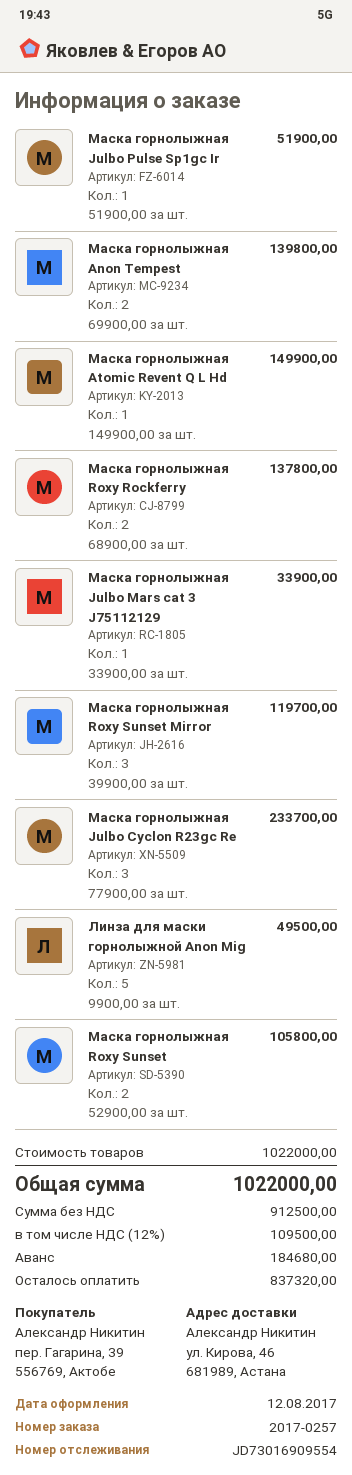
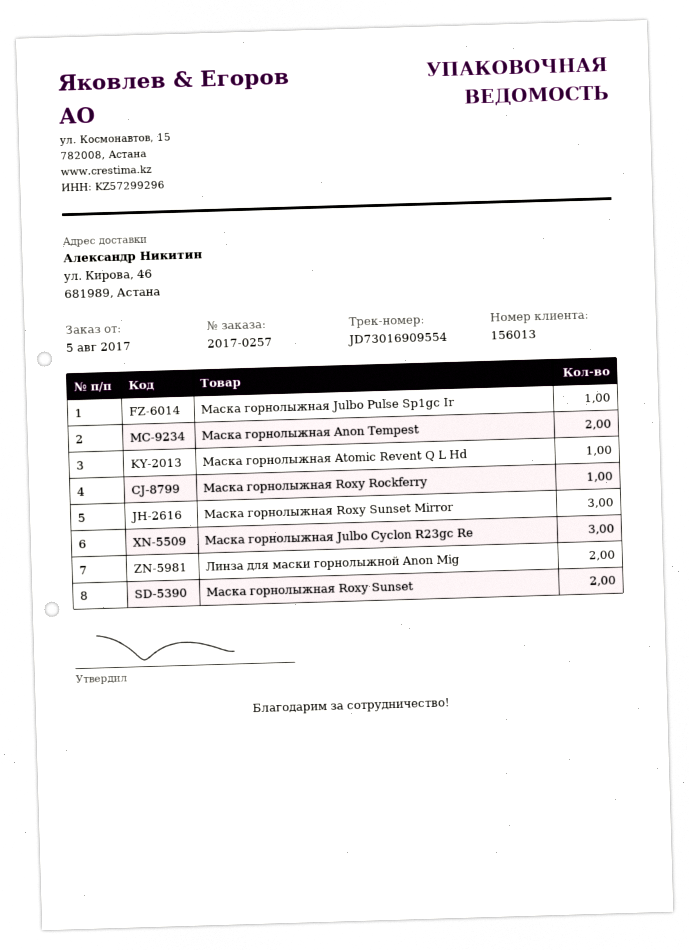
order date: 2017-08-12 -> 2017-08-05
Маска горнолыжная Roxy Rockferry: 2 -> 1
Маска горнолыжная Julbo Mars cat 3 J75112129: 1 -> none
Линза для маски горнолыжной Anon Mig: 5 -> 2

